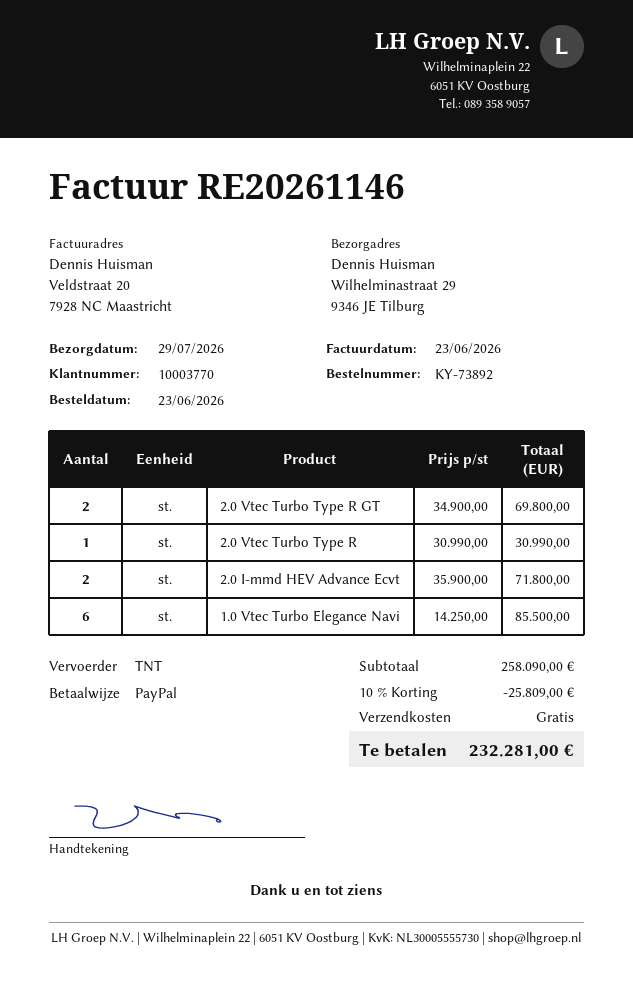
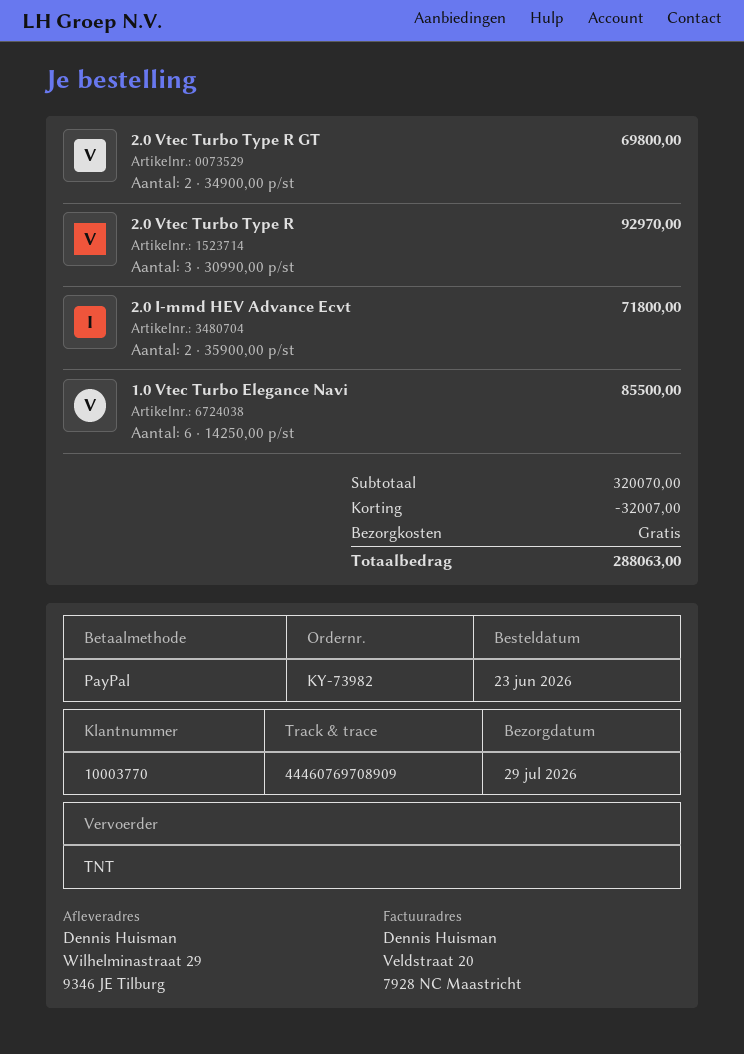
order number: KY-73892 -> KY-73982
2.0 Vtec Turbo Type R: 1 x 30990.00 = 30990.00 -> 3 x 30990.00 = 92970.00
subtotal: 258090.00 -> 320070.00
discount: 25809.00 -> 32007.00
total: 232281.00 -> 288063.00

